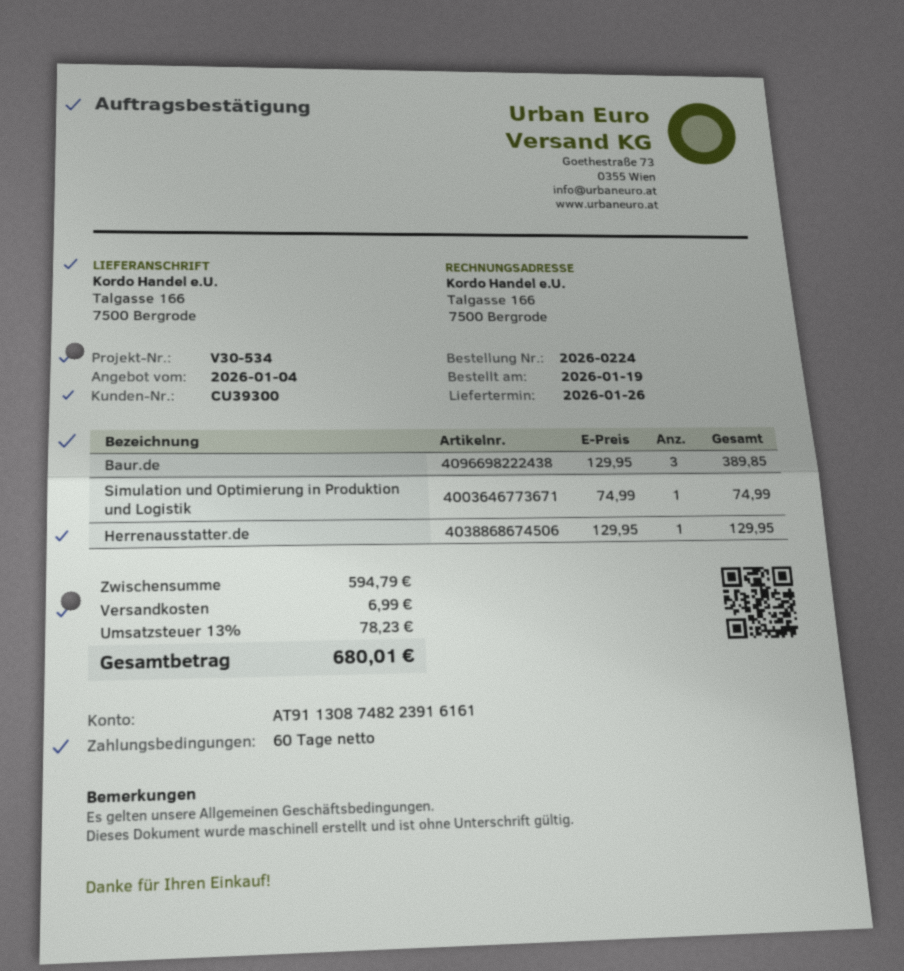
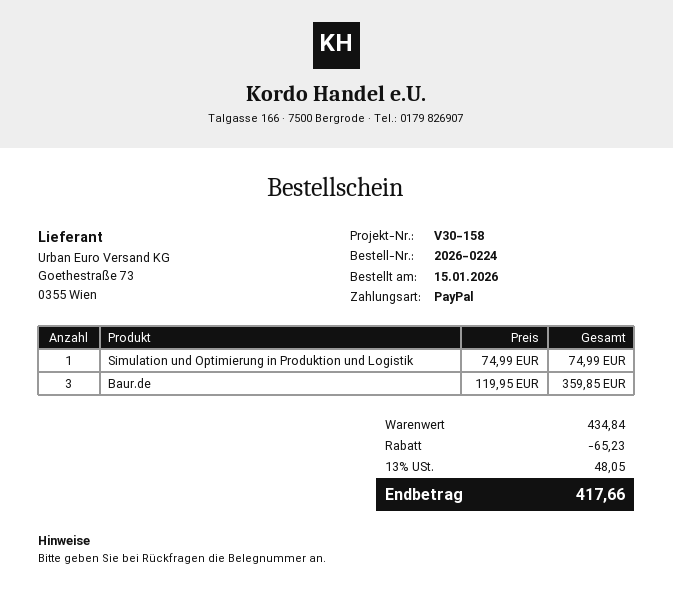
order date: 2026-01-19 -> 2026-01-15
reference: V30-534 -> V30-158
Baur.de: 3 x 129.95 = 389.85 -> 3 x 119.95 = 359.85
Herrenausstatter.de: 1 x 129.95 = 129.95 -> none
subtotal: 594.79 -> 434.84
discount: none -> 65.23
shipping: 6.99 -> none
tax: 13% = 78.23 -> 13% = 48.05
total: 680.01 -> 417.66

